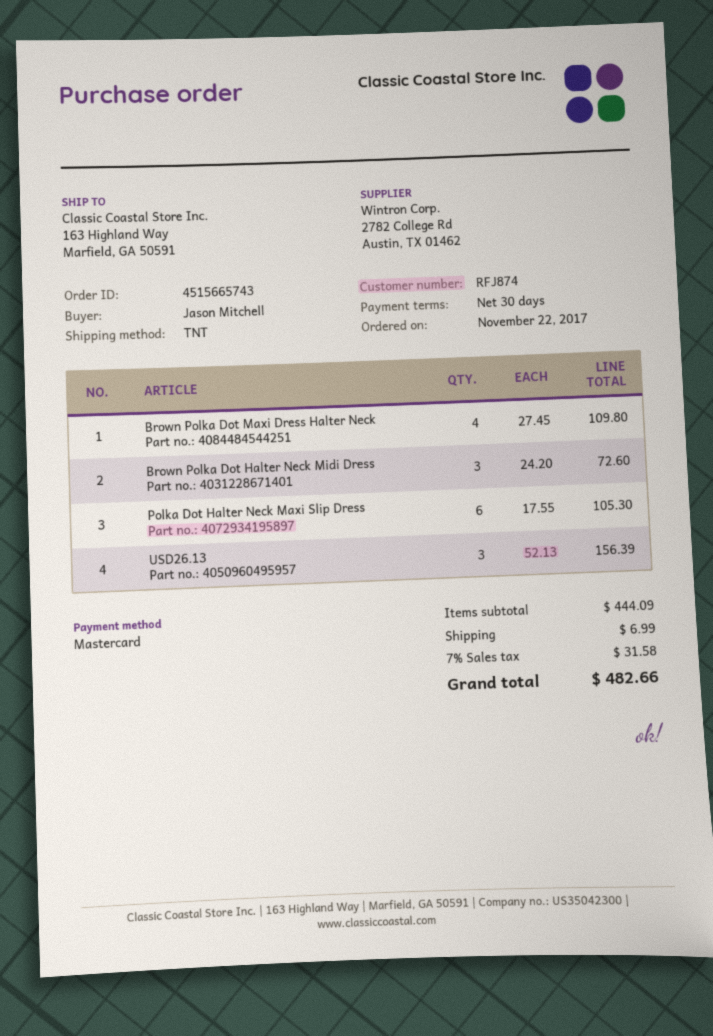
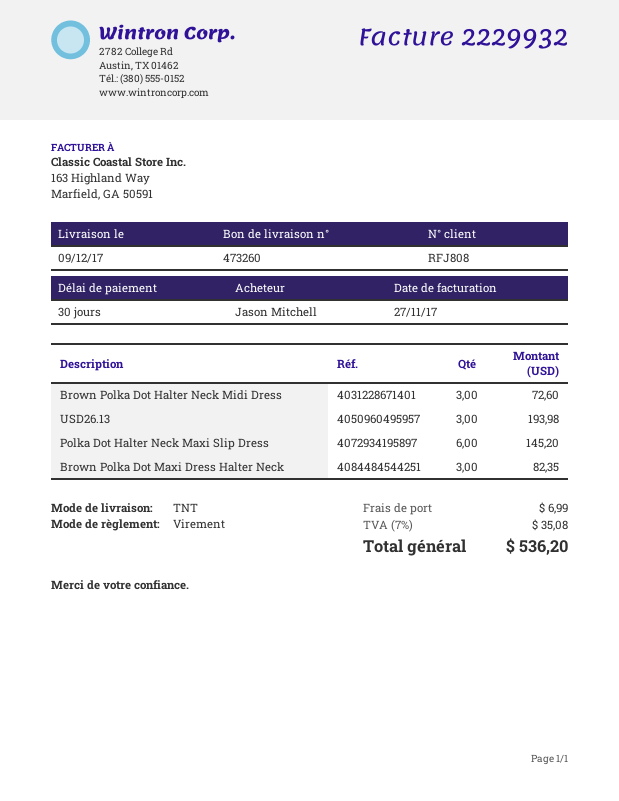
customer number: RFJ874 -> RFJ808
payment method: Mastercard -> bank transfer
Brown Polka Dot Maxi Dress Halter Neck: 4 for 109.80 -> 3 for 82.35
Polka Dot Halter Neck Maxi Slip Dress: 6 for 105.30 -> 6 for 145.20
USD26.13: 3 for 156.39 -> 3 for 193.98
tax: 7% = 31.58 -> 7% = 35.08
total: 482.66 -> 536.20

